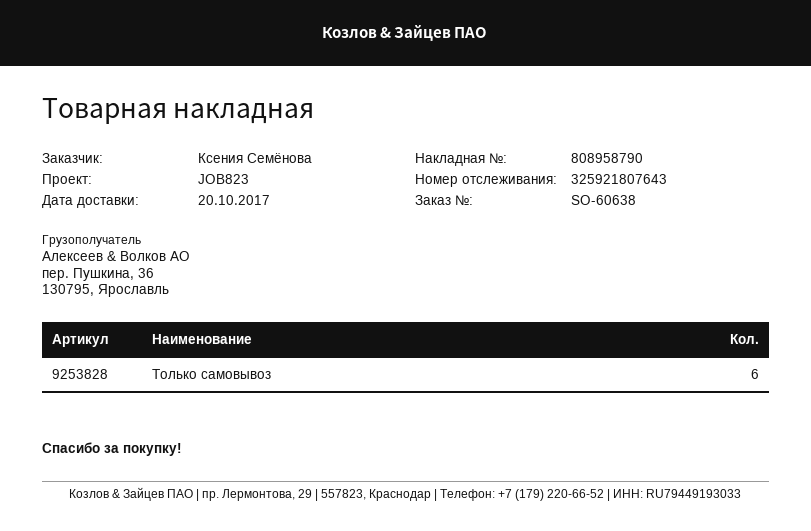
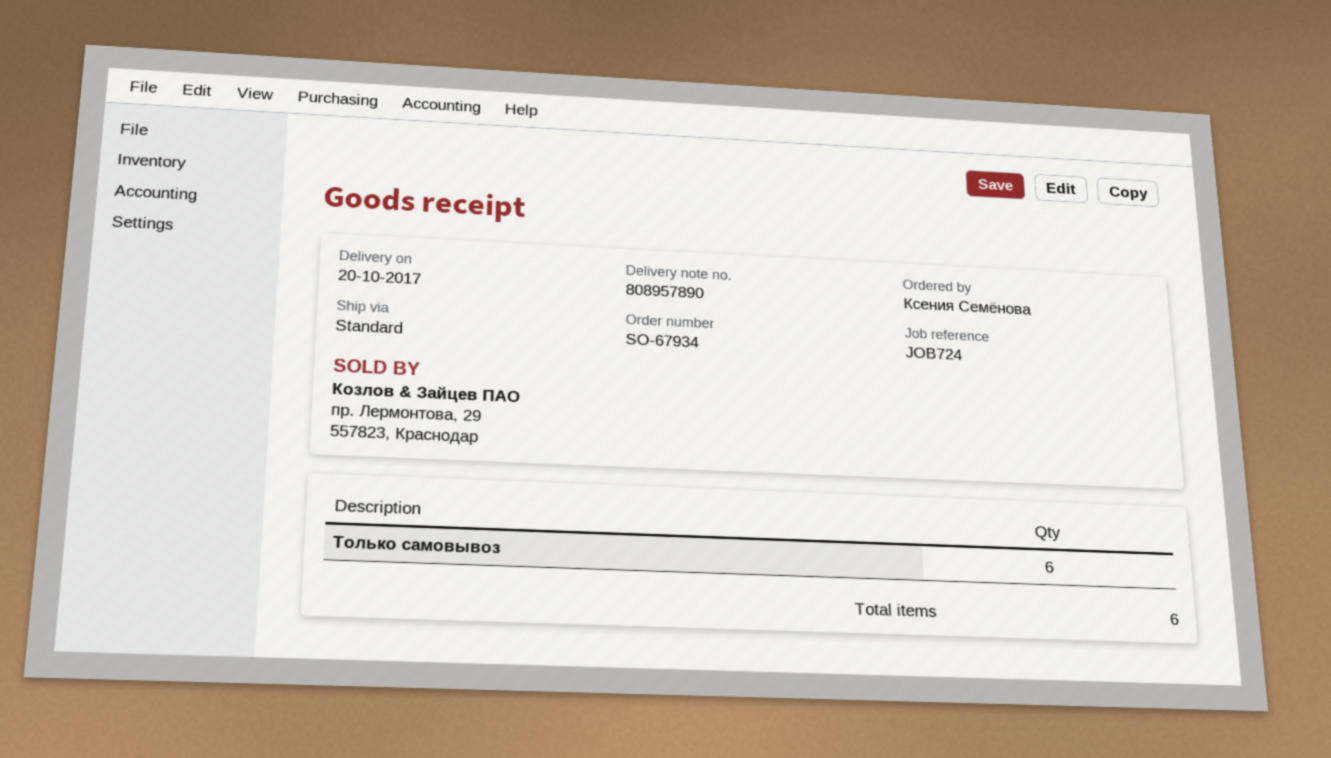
order number: SO-60638 -> SO-67934
delivery note number: 808958790 -> 808957890
reference: JOB823 -> JOB724

